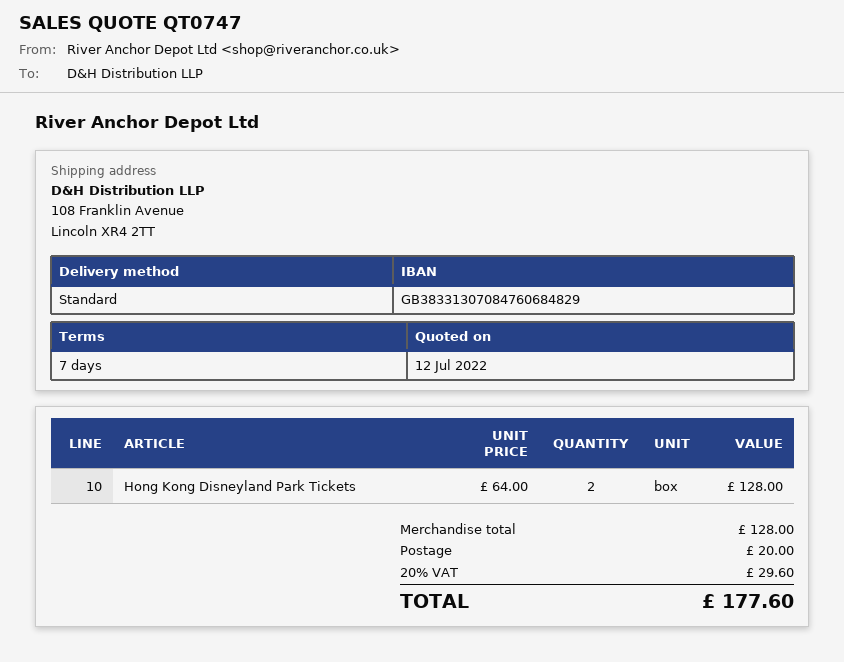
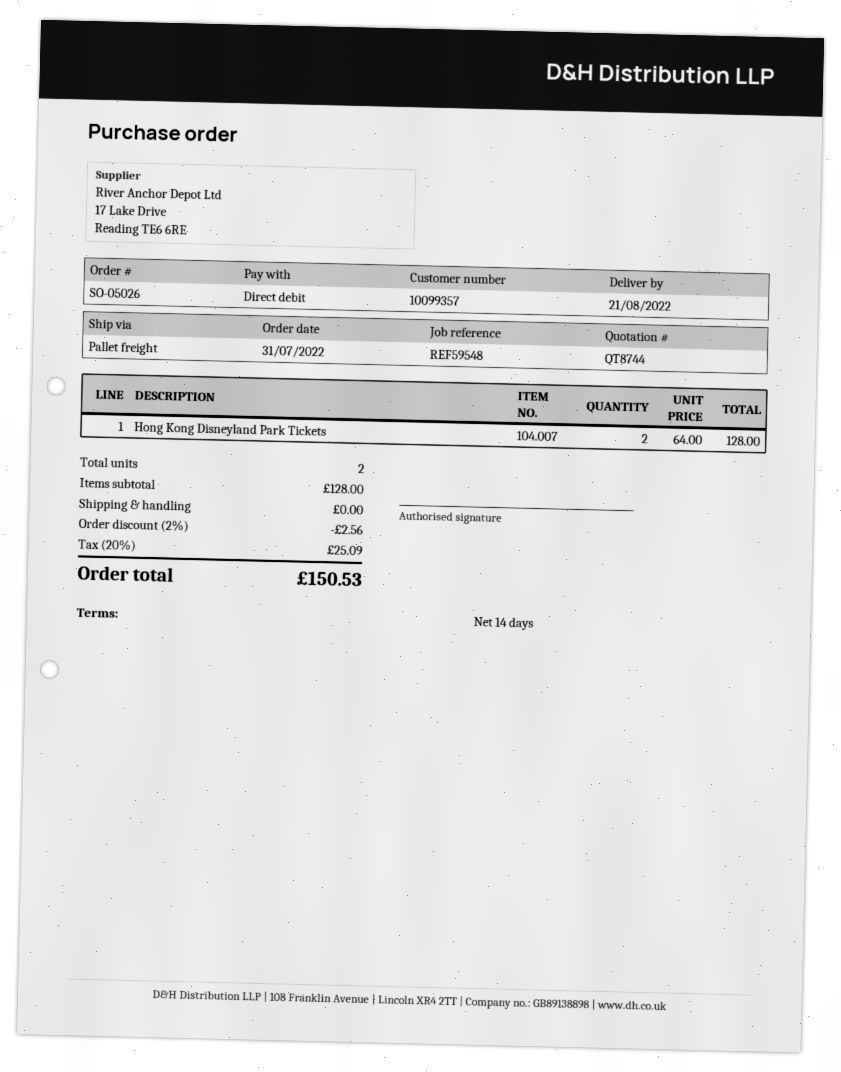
quote number: QT0747 -> QT8744
payment terms: 7 days -> 14 days
shipping method: standard -> pallet freight
discount: none -> 2% = 2.56
shipping: 20.00 -> 0.00
tax: 20% = 29.60 -> 20% = 25.09
total: 177.60 -> 150.53

